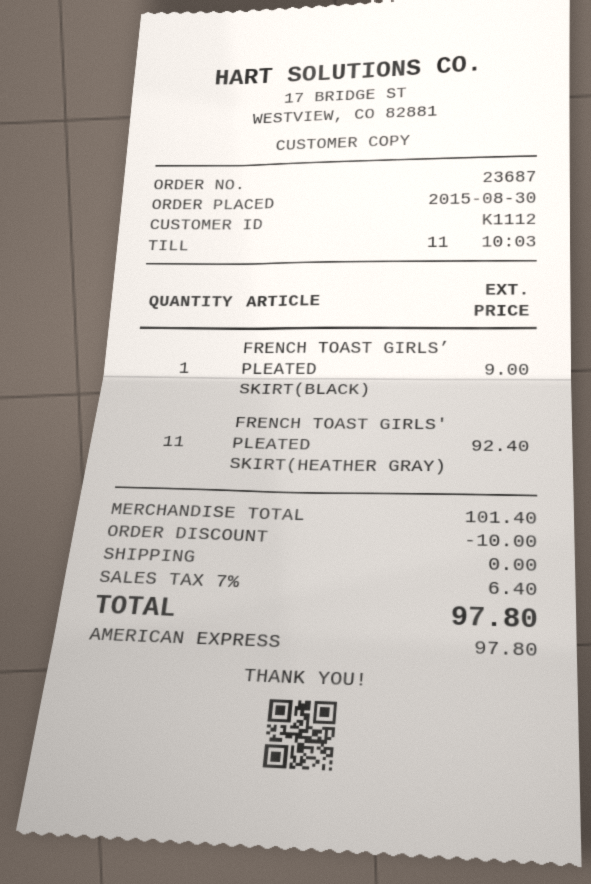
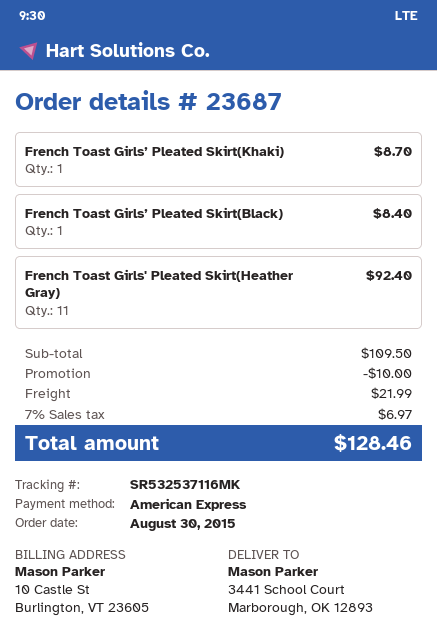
FRENCH TOAST GIRLS’ PLEATED SKIRT(BLACK): 1 for 9.00 -> 1 for 8.40
French Toast Girls’ Pleated Skirt(Khaki): none -> 1 for 8.70
subtotal: 101.40 -> 109.50
shipping: 0.00 -> 21.99
tax: 7% = 6.40 -> 7% = 6.97
total: 97.80 -> 128.46

